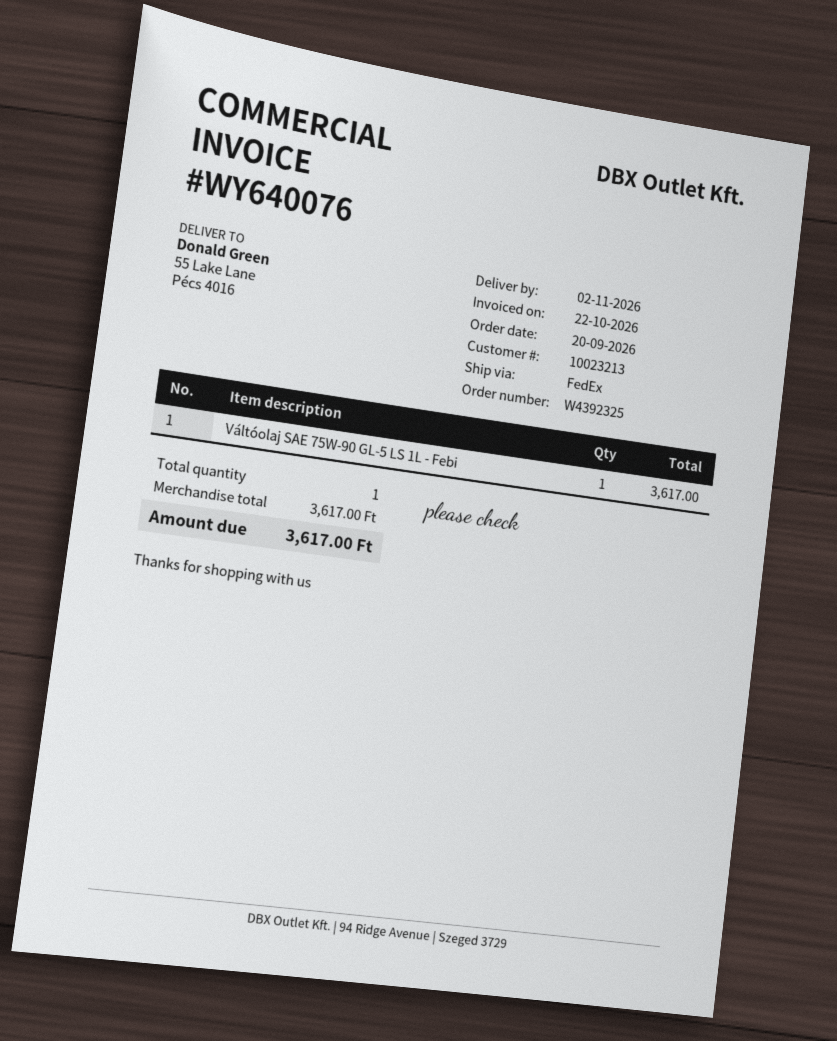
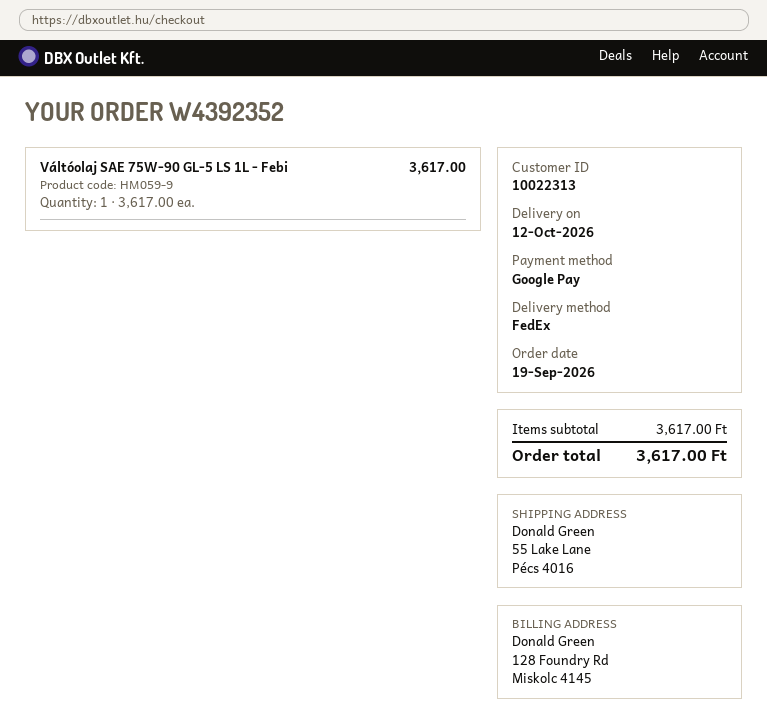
order number: W4392325 -> W4392352
order date: 2026-09-20 -> 2026-09-19
delivery date: 2026-11-02 -> 2026-10-12
customer number: 10023213 -> 10022313

